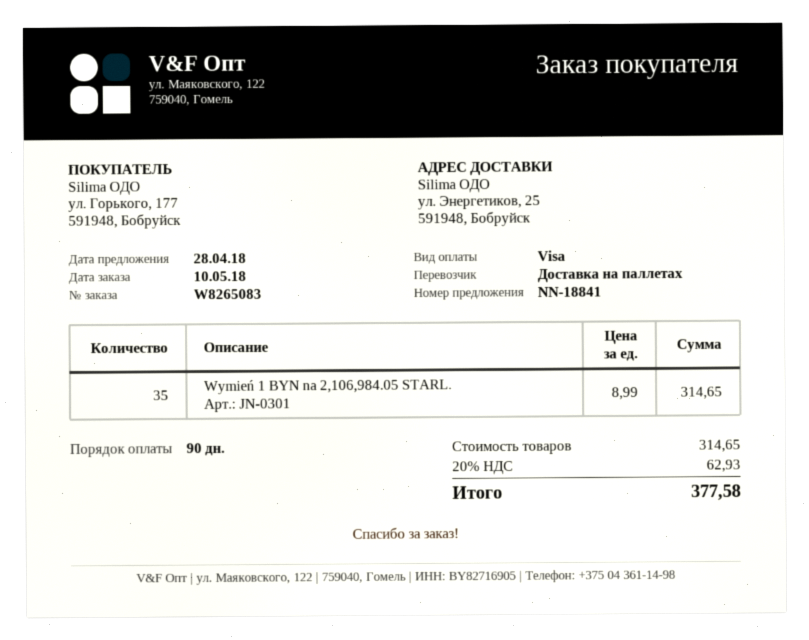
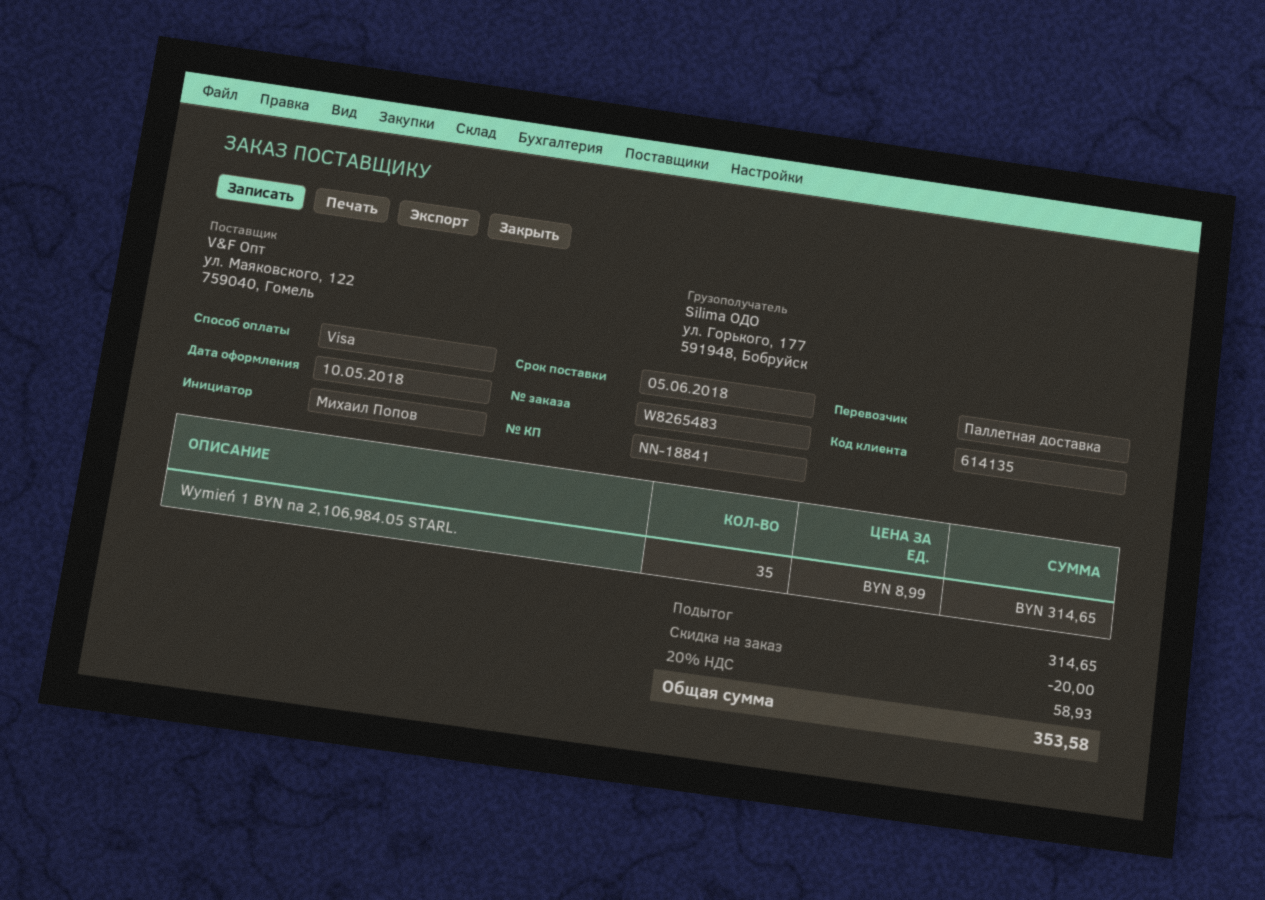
order number: W8265083 -> W8265483
ship to: ул. Энергетиков, 25, 591948, Бобруйск -> ул. Горького, 177, 591948, Бобруйск
discount: none -> 20.00
tax: 20% = 62.93 -> 20% = 58.93
total: 377.58 -> 353.58

